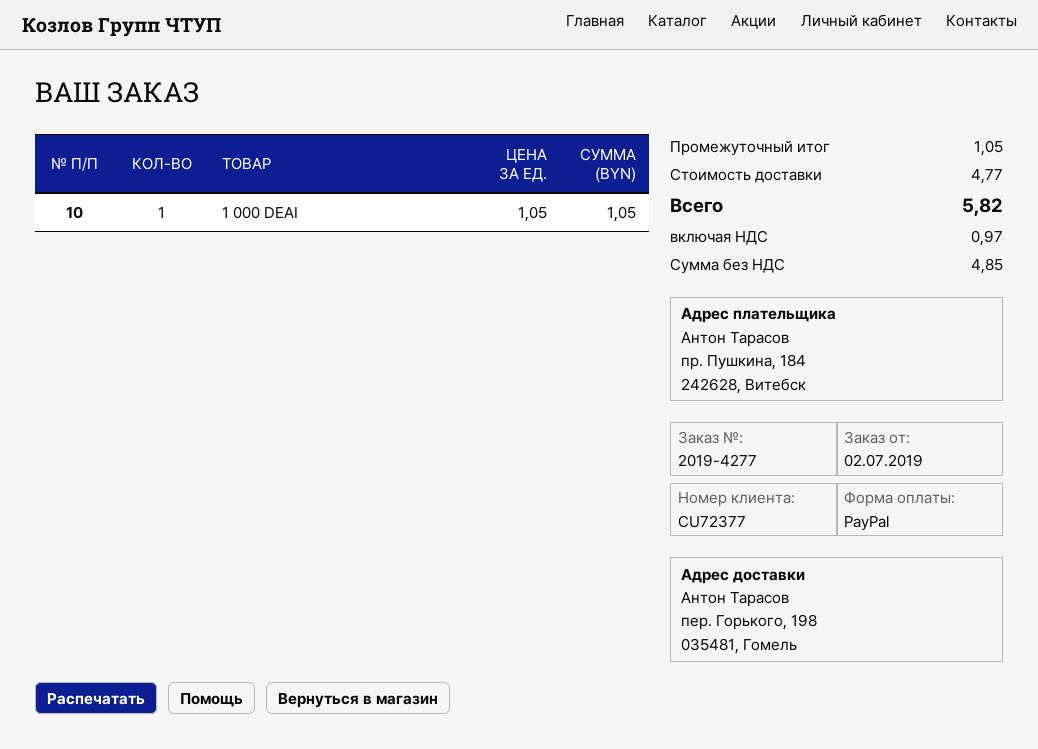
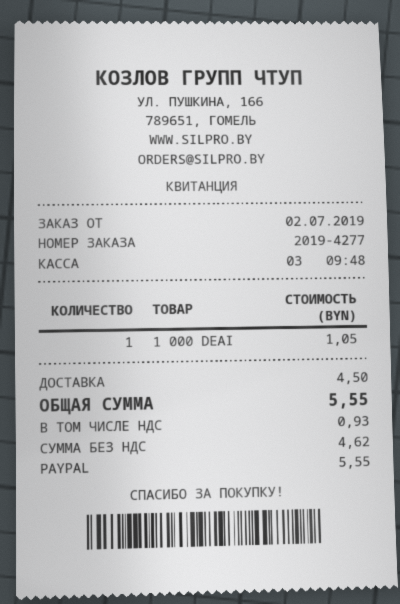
shipping: 4.77 -> 4.50
net: 4.85 -> 4.62
tax: 0.97 -> 0.93
total: 5.82 -> 5.55

